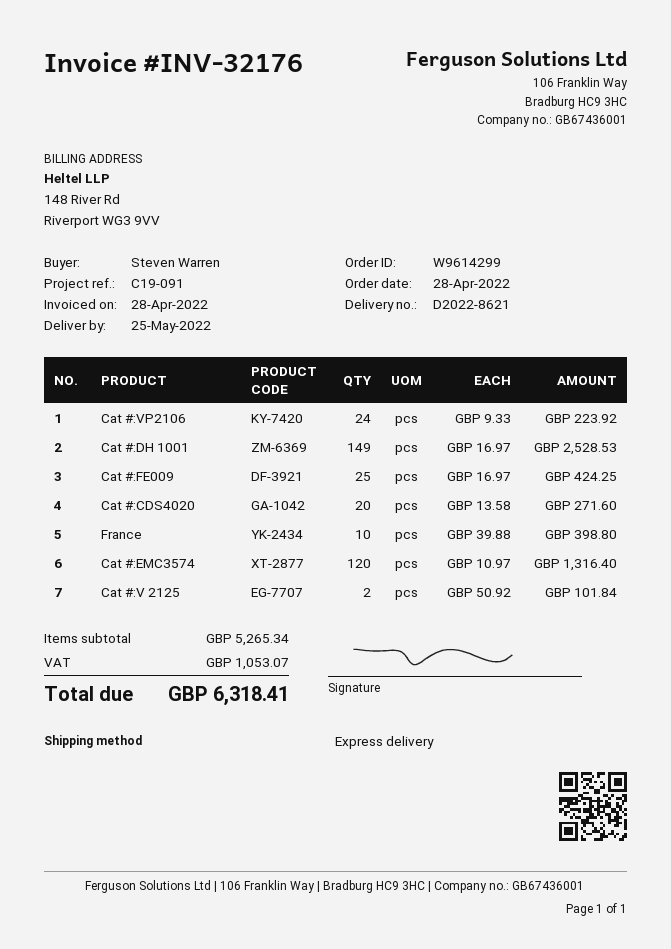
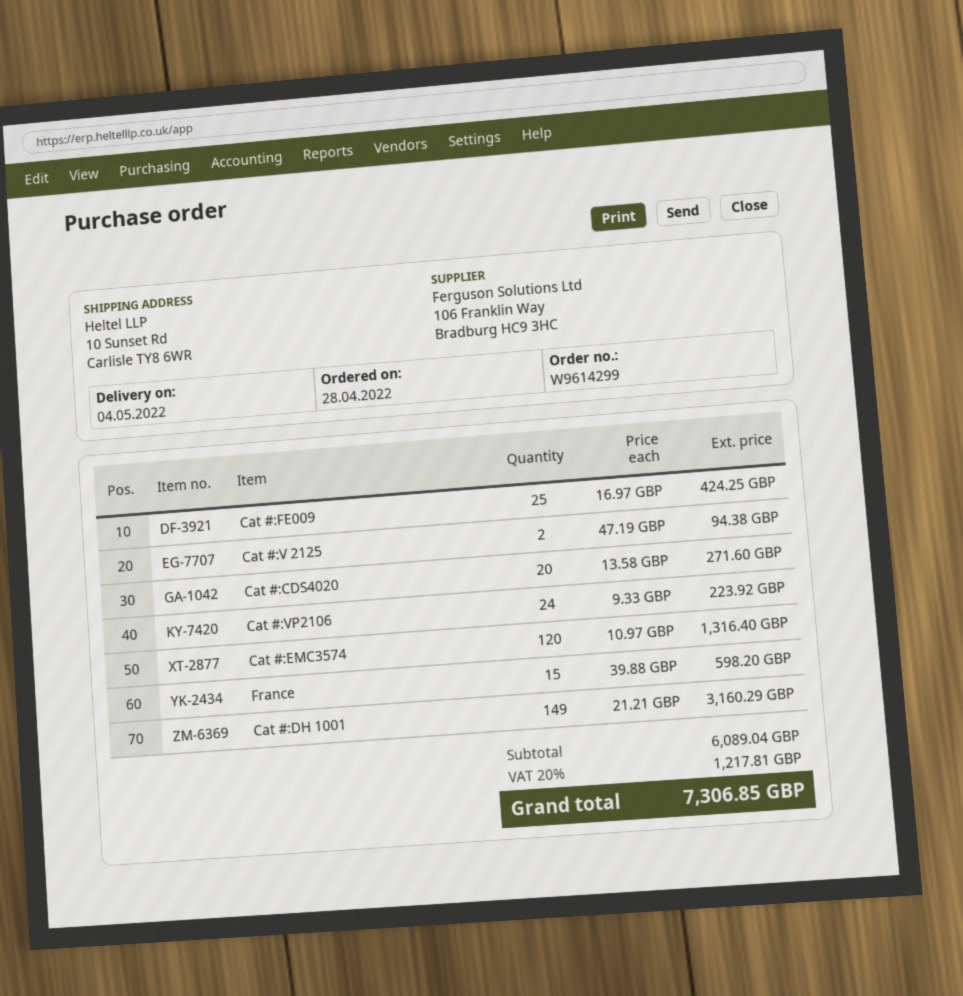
delivery date: 2022-05-25 -> 2022-05-04
Cat #:DH 1001: 149 x 16.97 = 2528.53 -> 149 x 21.21 = 3160.29
France: 10 x 39.88 = 398.80 -> 15 x 39.88 = 598.20
Cat #:V 2125: 2 x 50.92 = 101.84 -> 2 x 47.19 = 94.38
subtotal: 5265.34 -> 6089.04
tax: 1053.07 -> 1217.81
total: 6318.41 -> 7306.85

